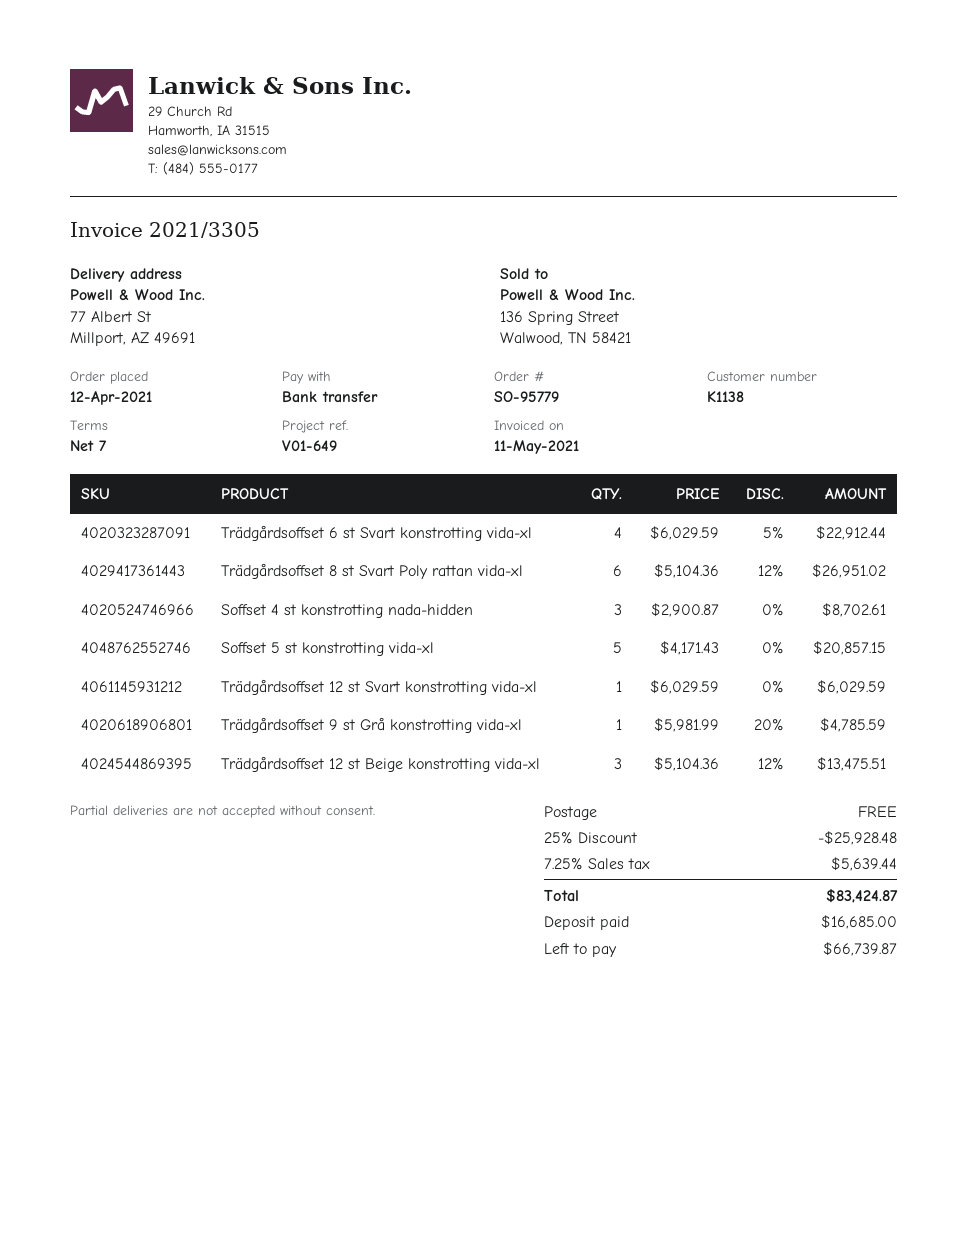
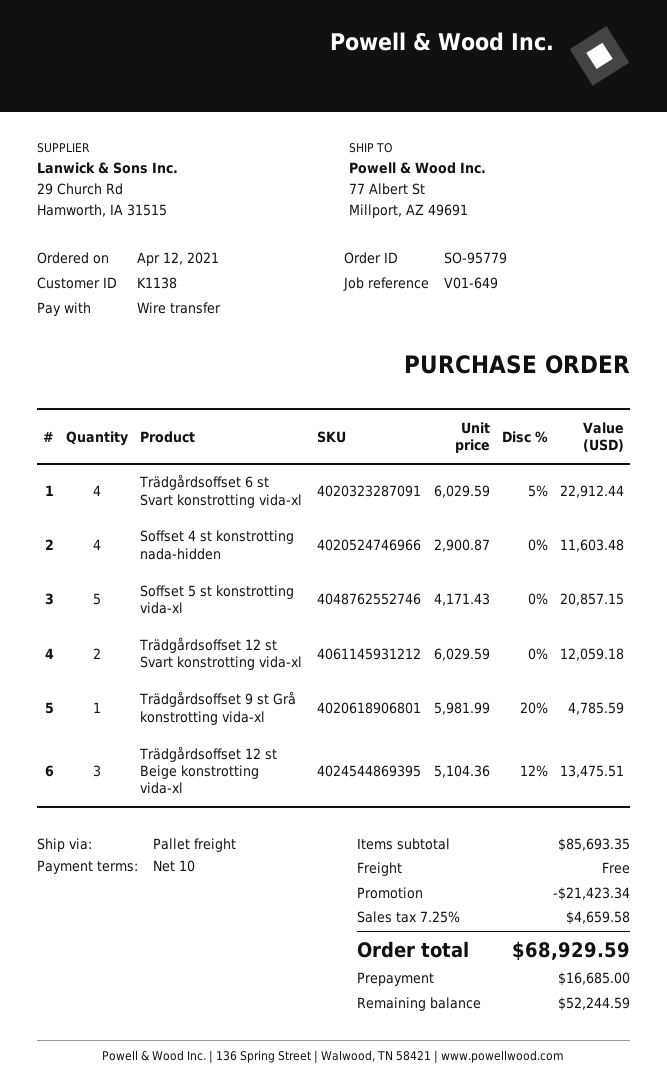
payment terms: 7 days -> 10 days
Trädgårdsoffset 8 st Svart Poly rattan vida-xl: 6 x 5104.36 - 12% = 26951.02 -> none
Soffset 4 st konstrotting nada-hidden: 3 x 2900.87 = 8702.61 -> 4 x 2900.87 = 11603.48
Trädgårdsoffset 12 st Svart konstrotting vida-xl: 1 x 6029.59 = 6029.59 -> 2 x 6029.59 = 12059.18
discount: 25928.48 -> 21423.34
tax: 7.25% = 5639.44 -> 7.25% = 4659.58
total: 83424.87 -> 68929.59
balance: 66739.87 -> 52244.59

